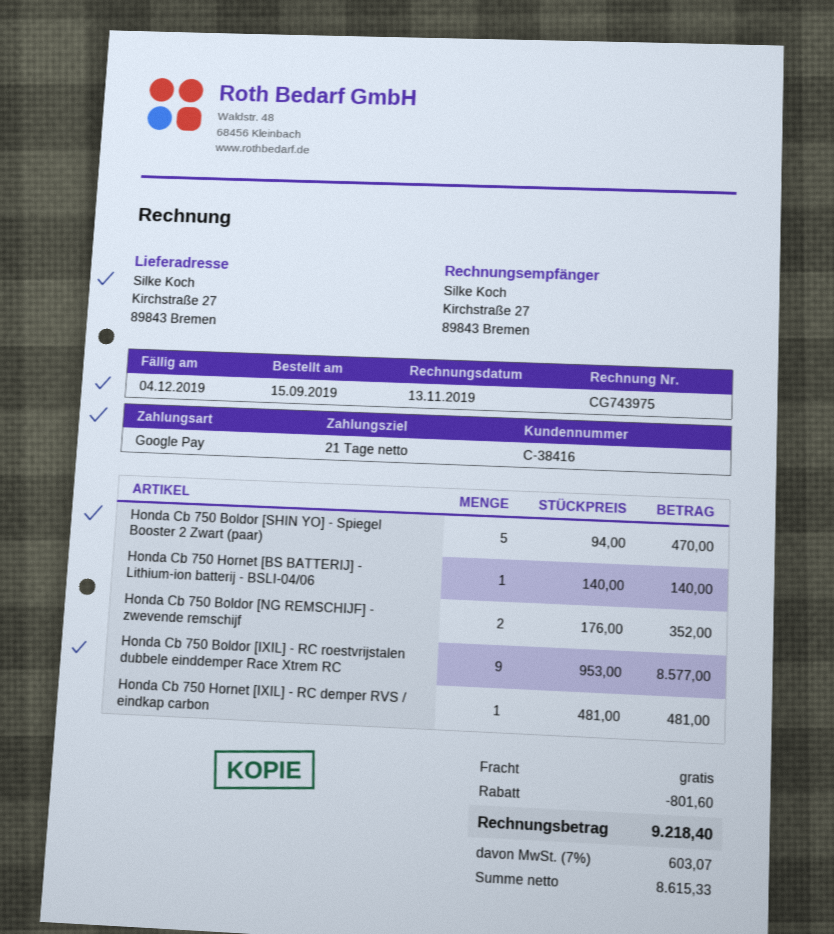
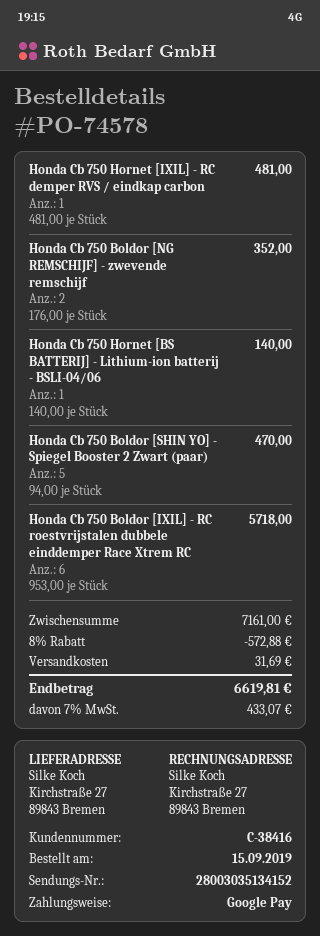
Honda Cb 750 Boldor [IXIL] - RC roestvrijstalen dubbele einddemper Race Xtrem RC: 9 x 953.00 = 8577.00 -> 6 x 953.00 = 5718.00
discount: 801.60 -> 572.88
shipping: 0.00 -> 31.69
tax: 7% = 603.07 -> 7% = 433.07
total: 9218.40 -> 6619.81

